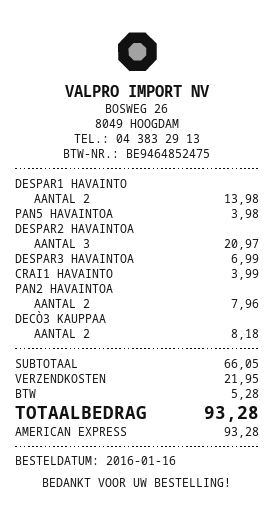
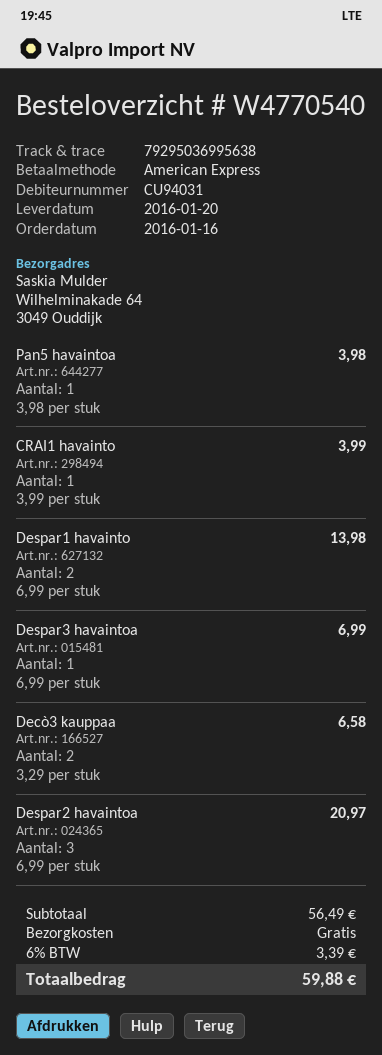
PAN2 HAVAINTOA: 2 for 7.96 -> none
DECÒ3 KAUPPAA: 2 for 8.18 -> 2 for 6.58
subtotal: 66.05 -> 56.49
shipping: 21.95 -> 0.00
tax: 5.28 -> 3.39
total: 93.28 -> 59.88

